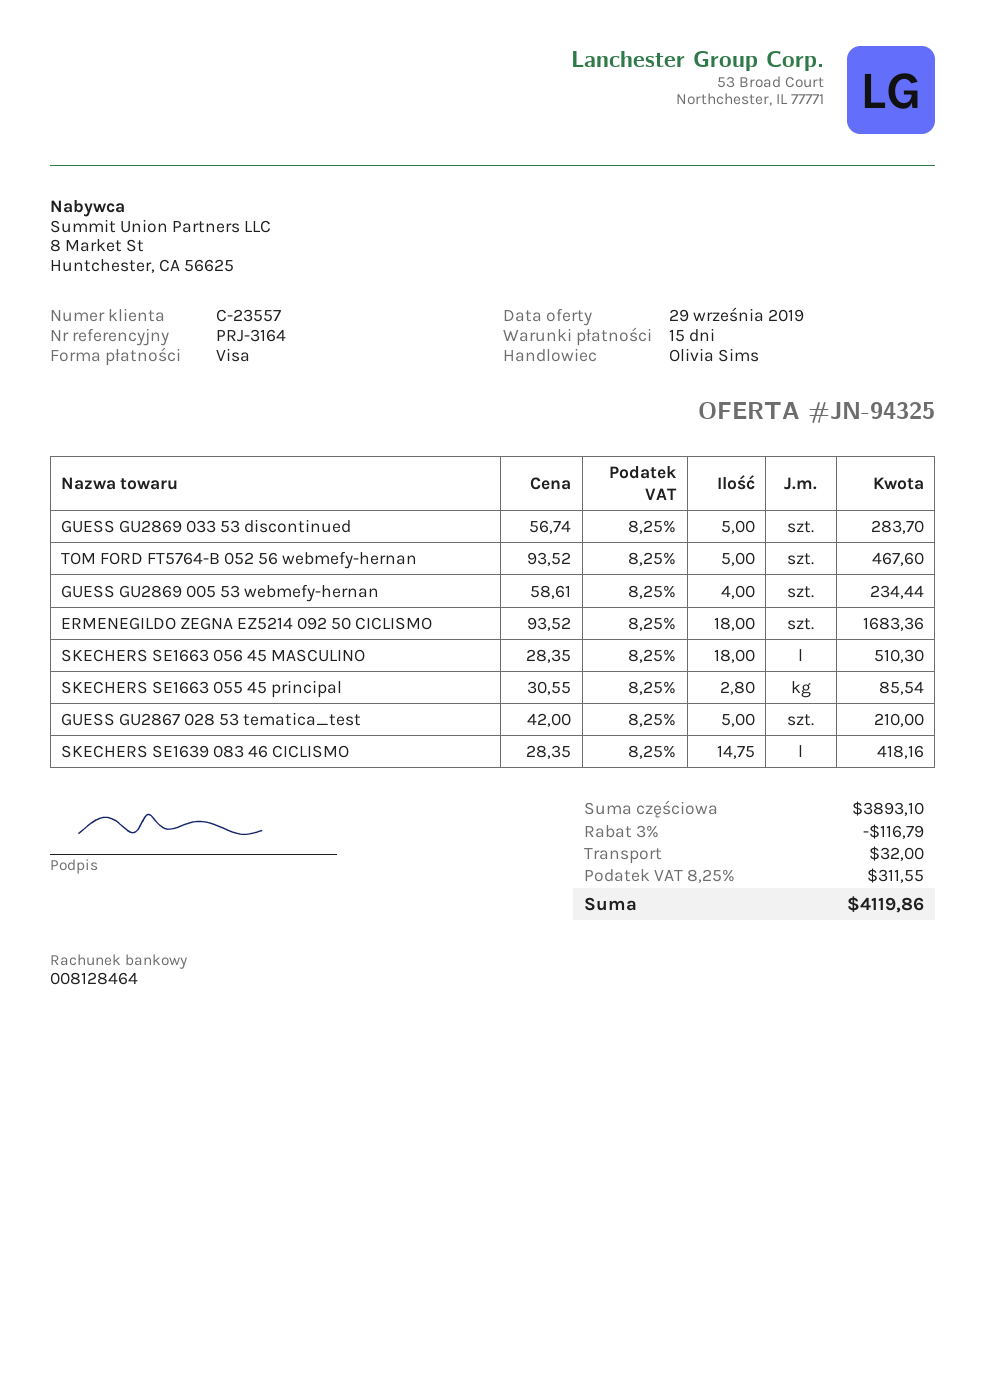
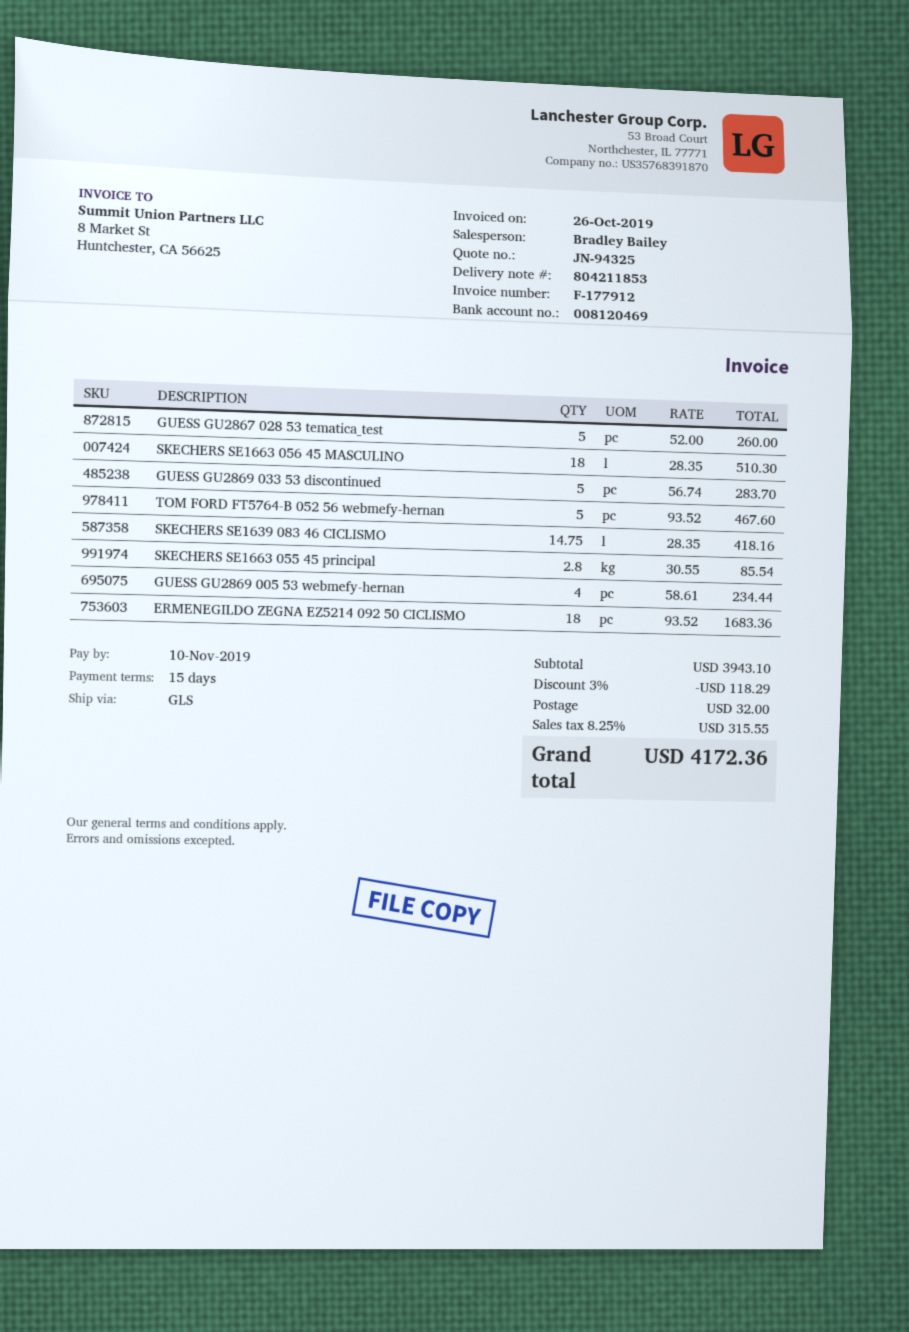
sales rep: Olivia Sims -> Bradley Bailey
bank account: 008128464 -> 008120469
GUESS GU2867 028 53 tematica_test: 5 x 42.00 = 210.00 -> 5 x 52.00 = 260.00
subtotal: 3893.10 -> 3943.10
discount: 3% = 116.79 -> 3% = 118.29
tax: 8.25% = 311.55 -> 8.25% = 315.55
total: 4119.86 -> 4172.36

